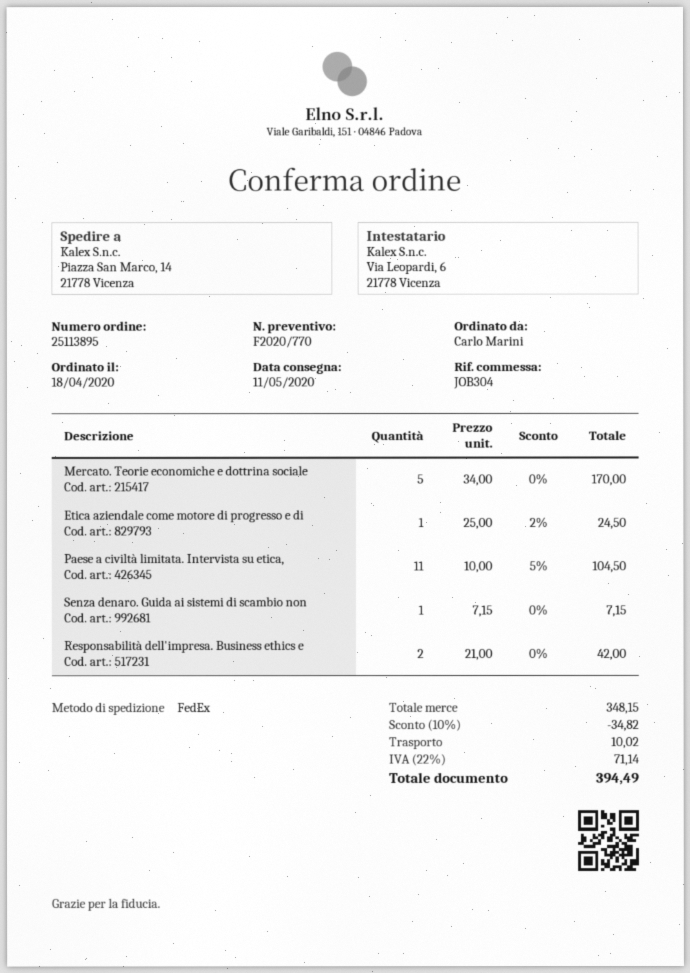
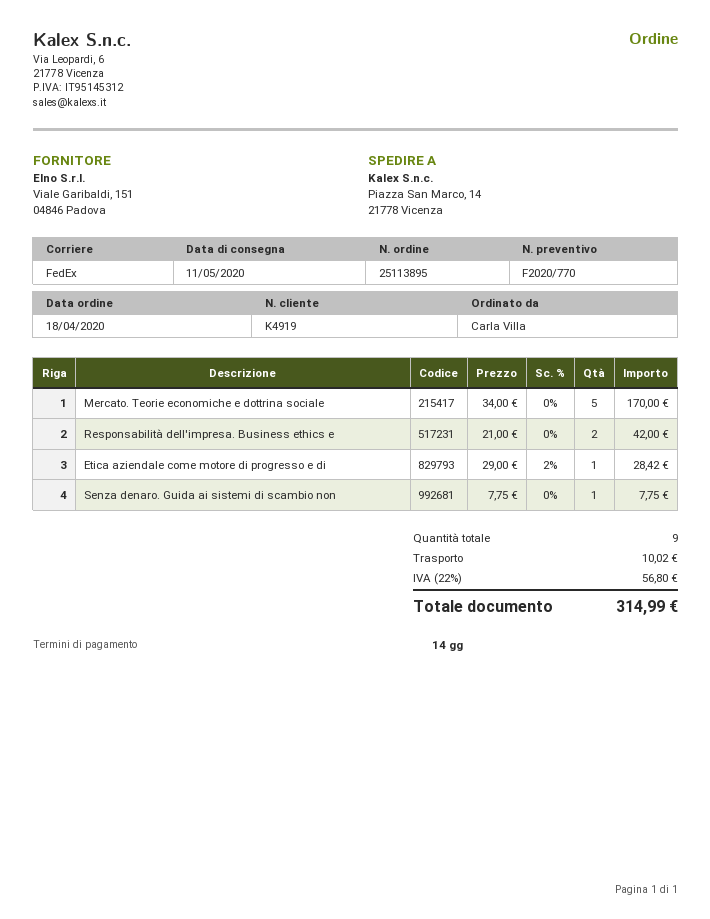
ordered by: Carlo Marini -> Carla Villa
Etica aziendale come motore di progresso e di: 1 x 25.00 - 2% = 24.50 -> 1 x 29.00 - 2% = 28.42
Paese a civiltà limitata. Intervista su etica,: 11 x 10.00 - 5% = 104.50 -> none
Senza denaro. Guida ai sistemi di scambio non: 1 x 7.15 = 7.15 -> 1 x 7.75 = 7.75
discount: 10% = 34.82 -> none
tax: 22% = 71.14 -> 22% = 56.80
total: 394.49 -> 314.99

